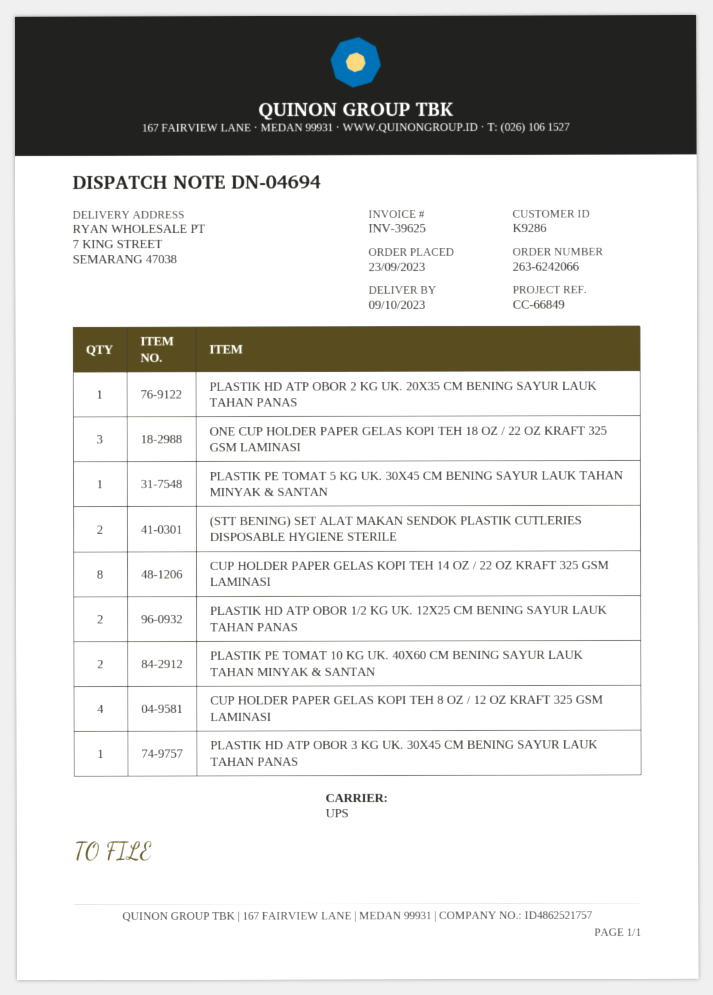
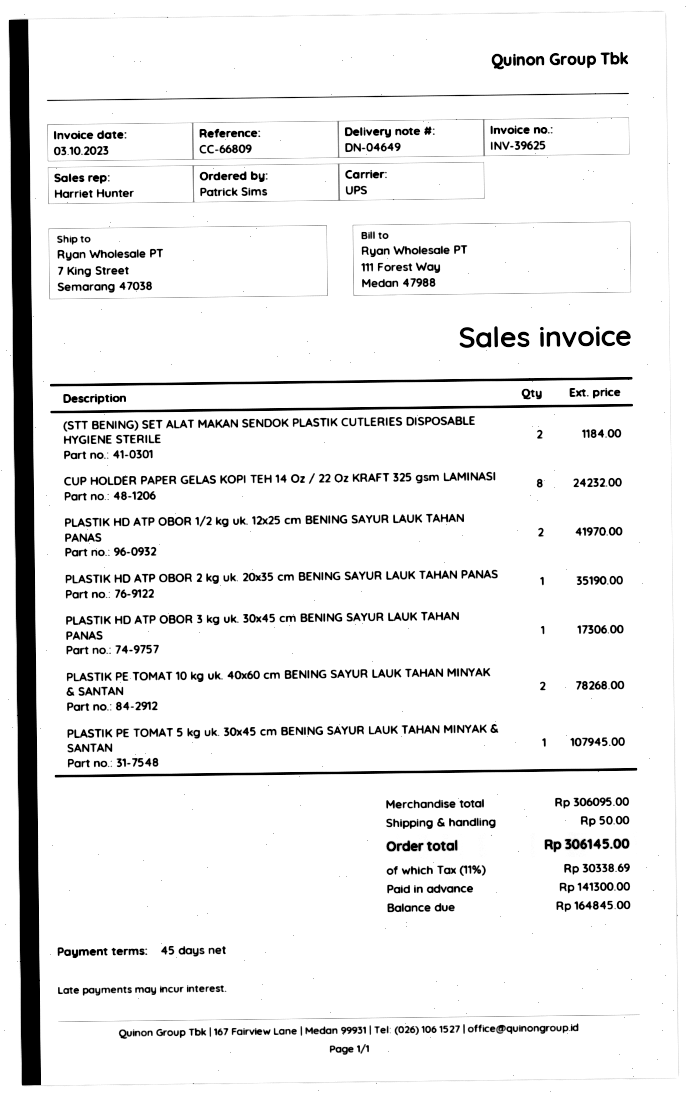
delivery note number: DN-04694 -> DN-04649
reference: CC-66849 -> CC-66809
ONE CUP HOLDER PAPER GELAS KOPI TEH 18 OZ / 22 OZ KRAFT 325 GSM LAMINASI: 3 -> none
CUP HOLDER PAPER GELAS KOPI TEH 8 OZ / 12 OZ KRAFT 325 GSM LAMINASI: 4 -> none

